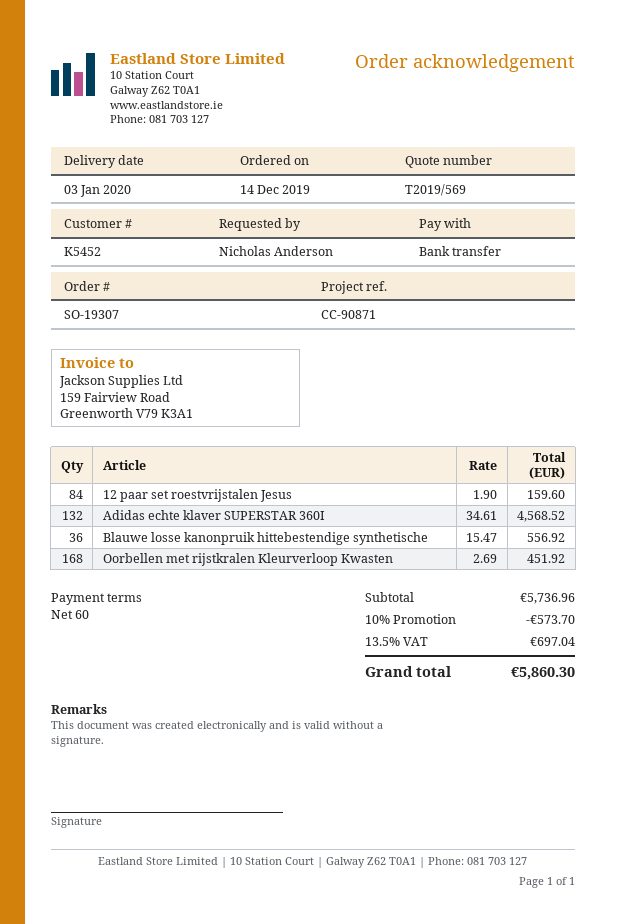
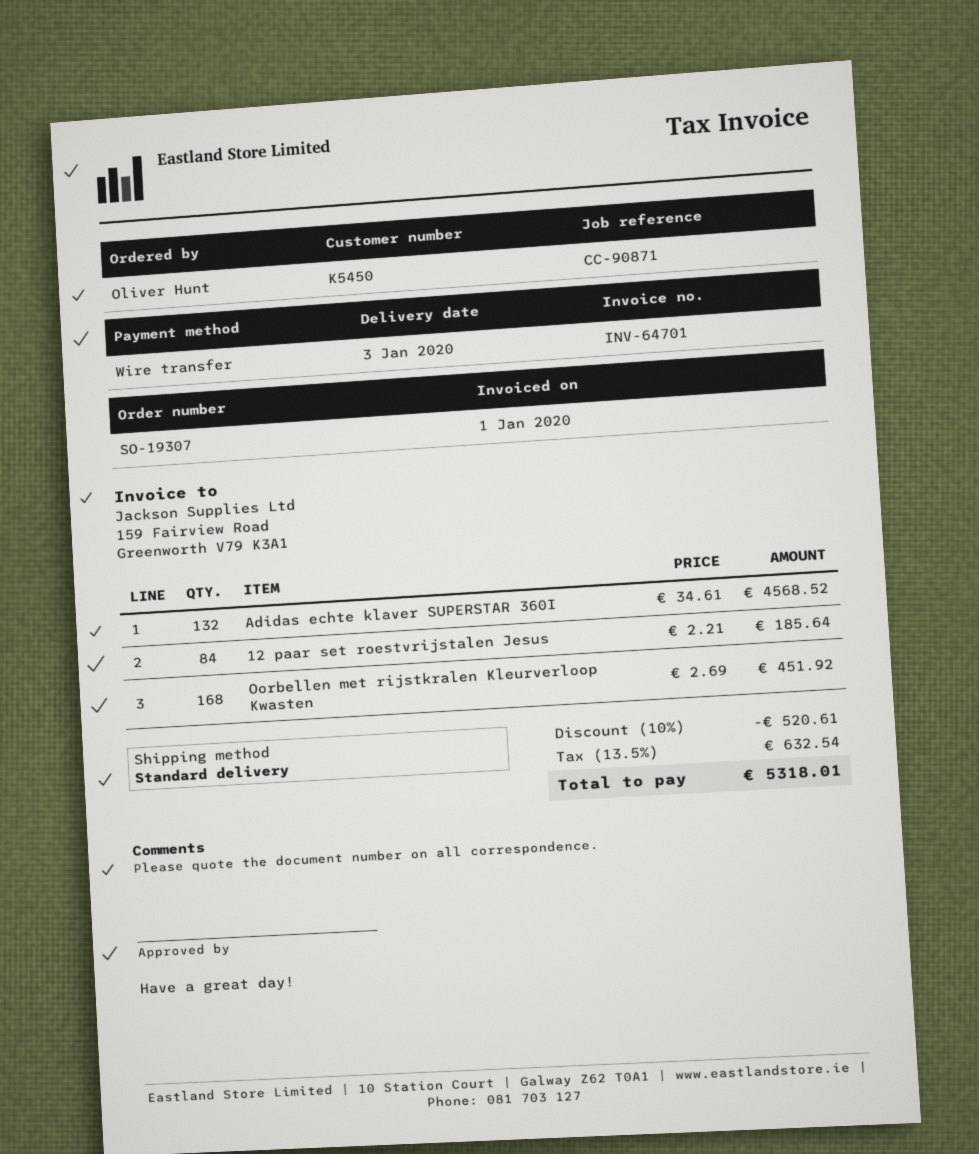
customer number: K5452 -> K5450
ordered by: Nicholas Anderson -> Oliver Hunt
12 paar set roestvrijstalen Jesus: 84 x 1.90 = 159.60 -> 84 x 2.21 = 185.64
Blauwe losse kanonpruik hittebestendige synthetische: 36 x 15.47 = 556.92 -> none
discount: 10% = 573.70 -> 10% = 520.61
tax: 13.5% = 697.04 -> 13.5% = 632.54
total: 5860.30 -> 5318.01

